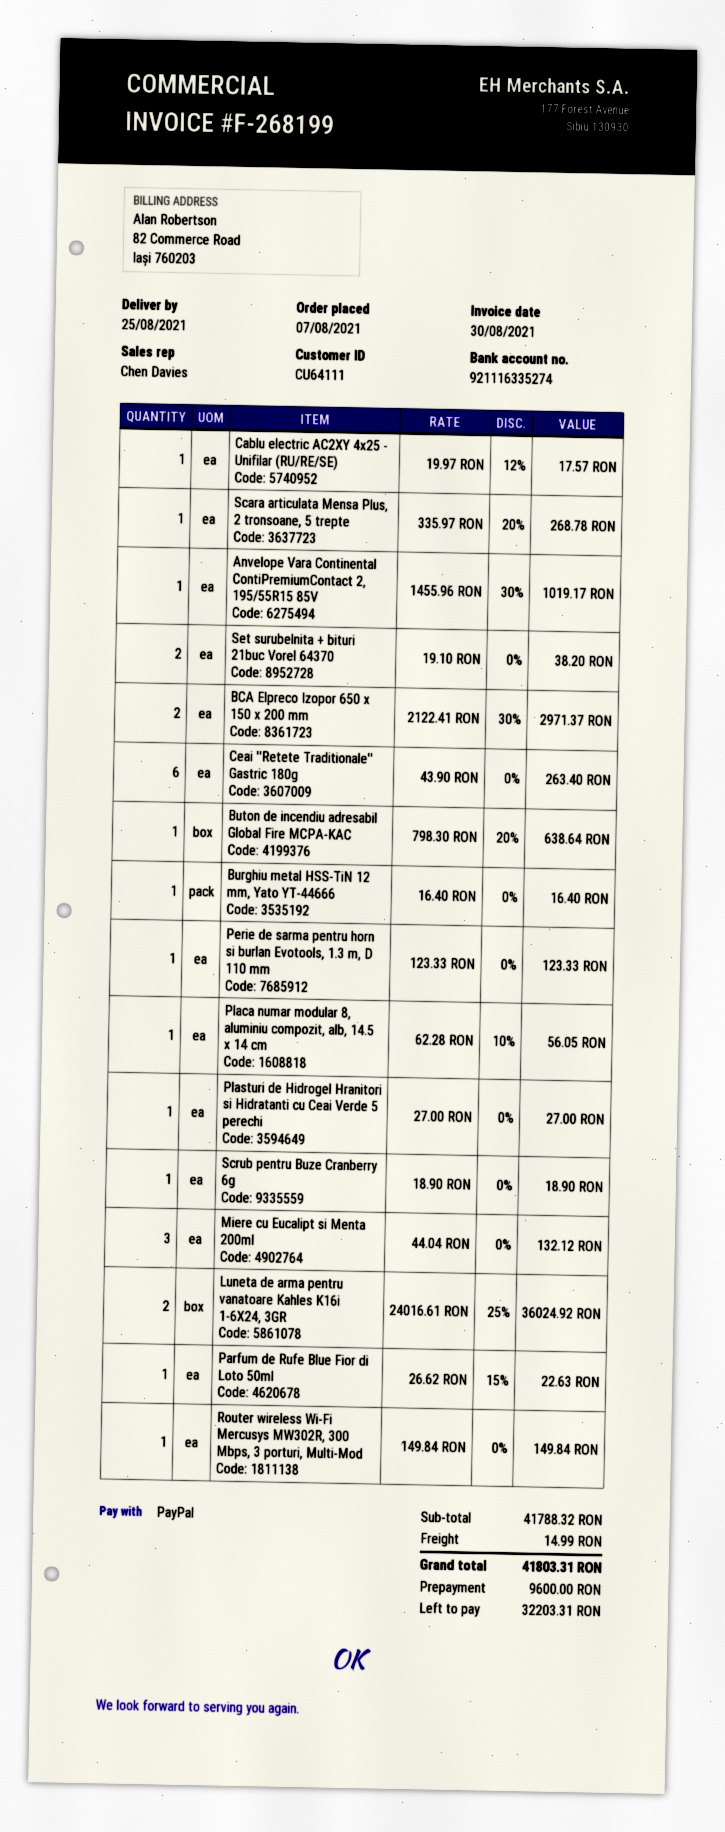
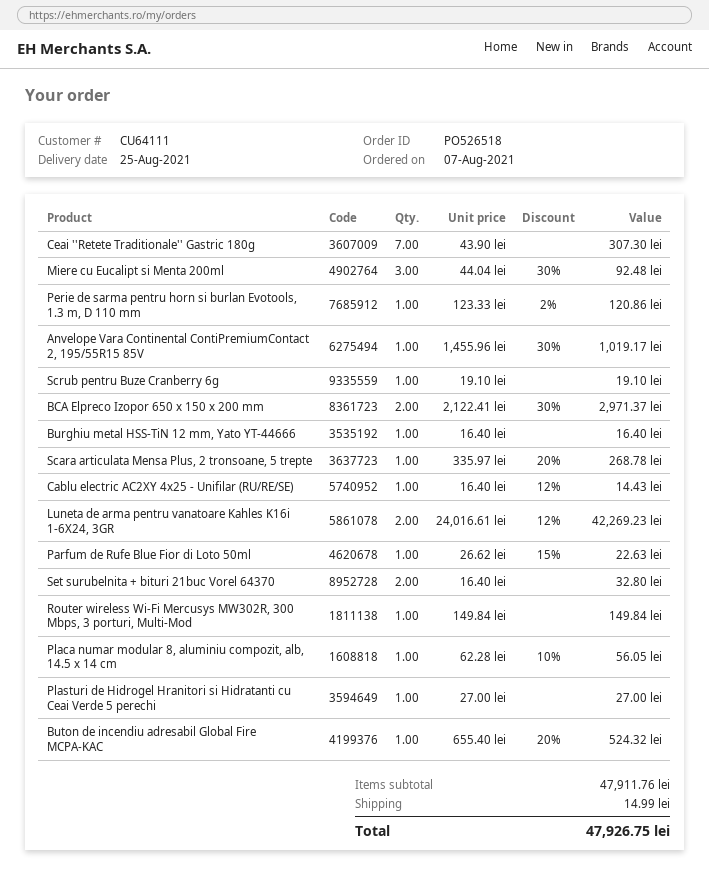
Cablu electric AC2XY 4x25 - Unifilar (RU/RE/SE): 1 x 19.97 - 12% = 17.57 -> 1 x 16.40 - 12% = 14.43
Set surubelnita + bituri 21buc Vorel 64370: 2 x 19.10 = 38.20 -> 2 x 16.40 = 32.80
Ceai ''Retete Traditionale'' Gastric 180g: 6 x 43.90 = 263.40 -> 7 x 43.90 = 307.30
Buton de incendiu adresabil Global Fire MCPA-KAC: 1 x 798.30 - 20% = 638.64 -> 1 x 655.40 - 20% = 524.32
Perie de sarma pentru horn si burlan Evotools, 1.3 m, D 110 mm: 1 x 123.33 = 123.33 -> 1 x 123.33 - 2% = 120.86
Scrub pentru Buze Cranberry 6g: 1 x 18.90 = 18.90 -> 1 x 19.10 = 19.10
Miere cu Eucalipt si Menta 200ml: 3 x 44.04 = 132.12 -> 3 x 44.04 - 30% = 92.48
Luneta de arma pentru vanatoare Kahles K16i 1-6X24, 3GR: 2 x 24016.61 - 25% = 36024.92 -> 2 x 24016.61 - 12% = 42269.23
subtotal: 41788.32 -> 47911.76
total: 41803.31 -> 47926.75

